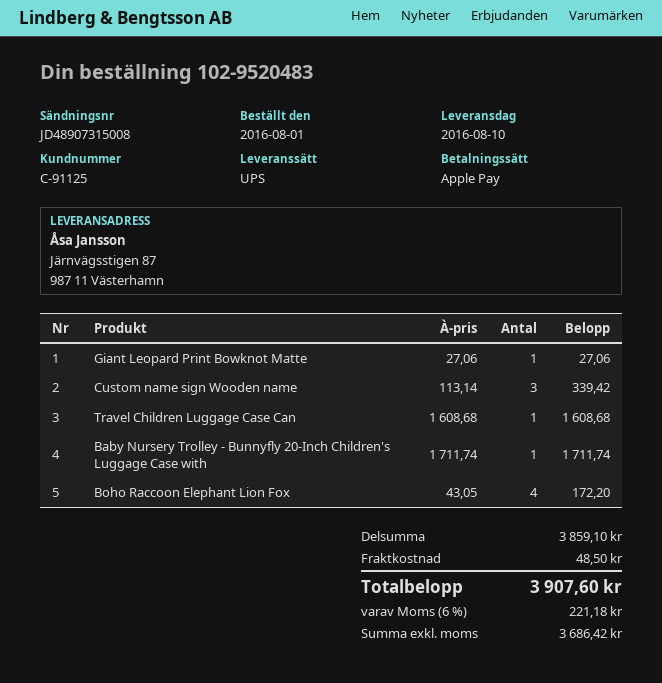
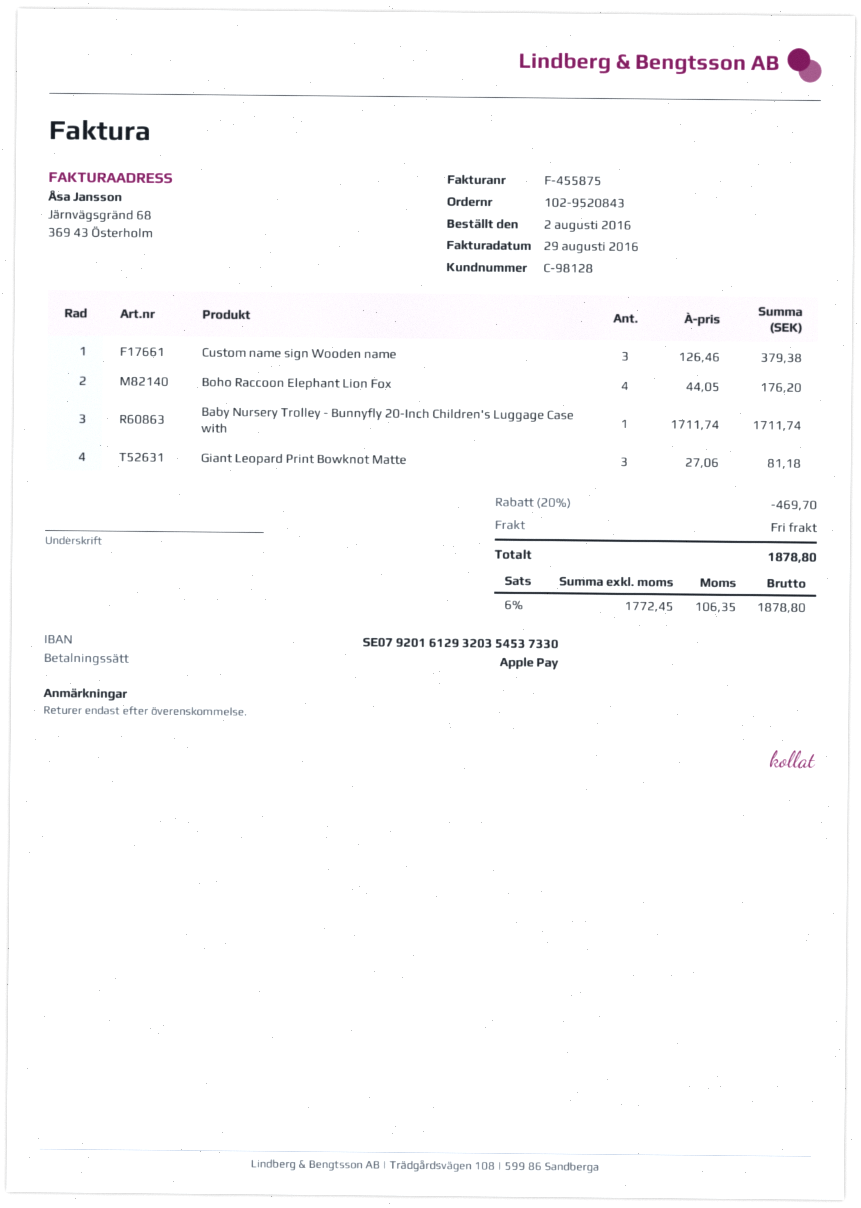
order number: 102-9520483 -> 102-9520843
order date: 2016-08-01 -> 2016-08-02
customer number: C-91125 -> C-98128
Giant Leopard Print Bowknot Matte: 1 x 27.06 = 27.06 -> 3 x 27.06 = 81.18
Custom name sign Wooden name: 3 x 113.14 = 339.42 -> 3 x 126.46 = 379.38
Travel Children Luggage Case Can: 1 x 1608.68 = 1608.68 -> none
Boho Raccoon Elephant Lion Fox: 4 x 43.05 = 172.20 -> 4 x 44.05 = 176.20
discount: none -> 20% = 469.70
shipping: 48.50 -> 0.00
net: 3686.42 -> 1772.45
tax: 6% = 221.18 -> 6% = 106.35
total: 3907.60 -> 1878.80

